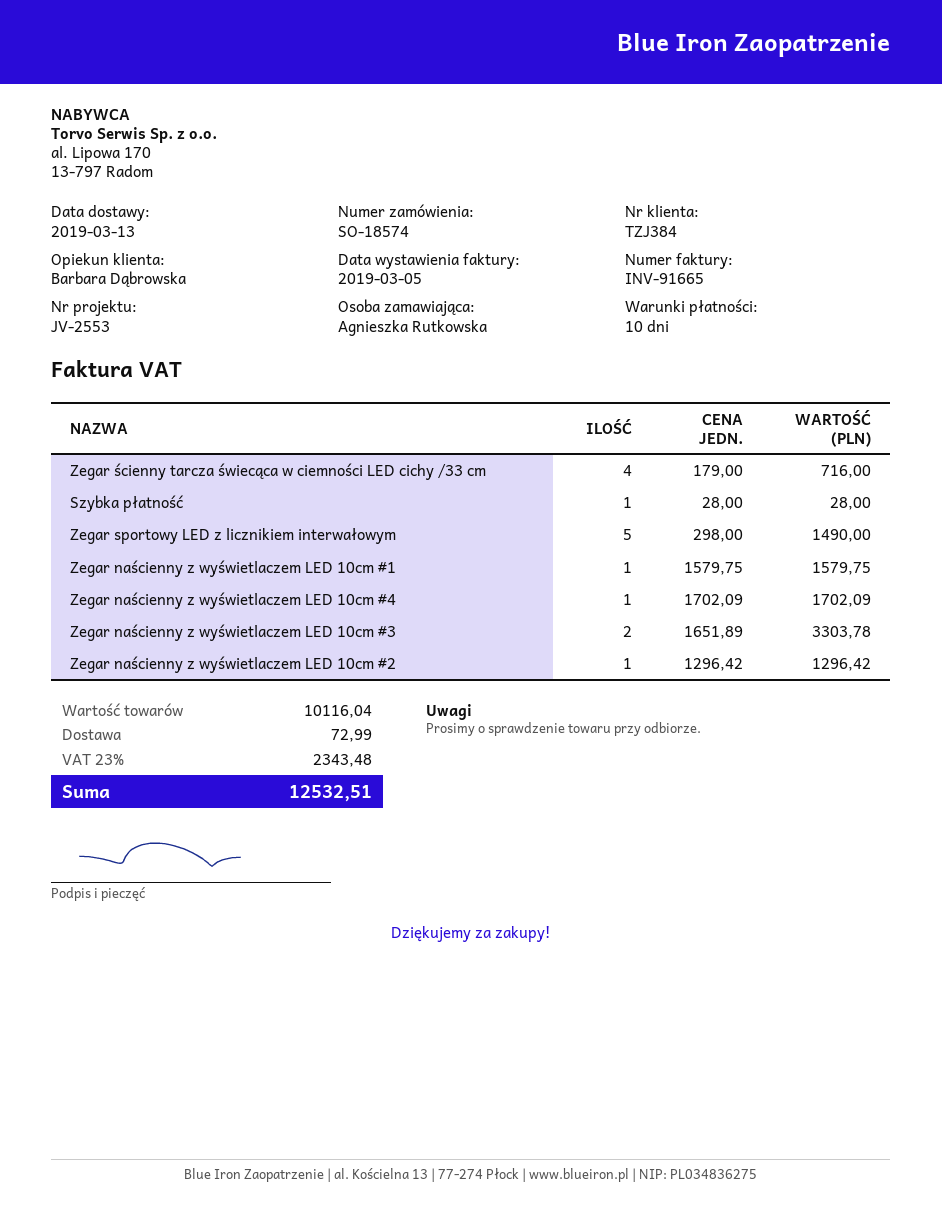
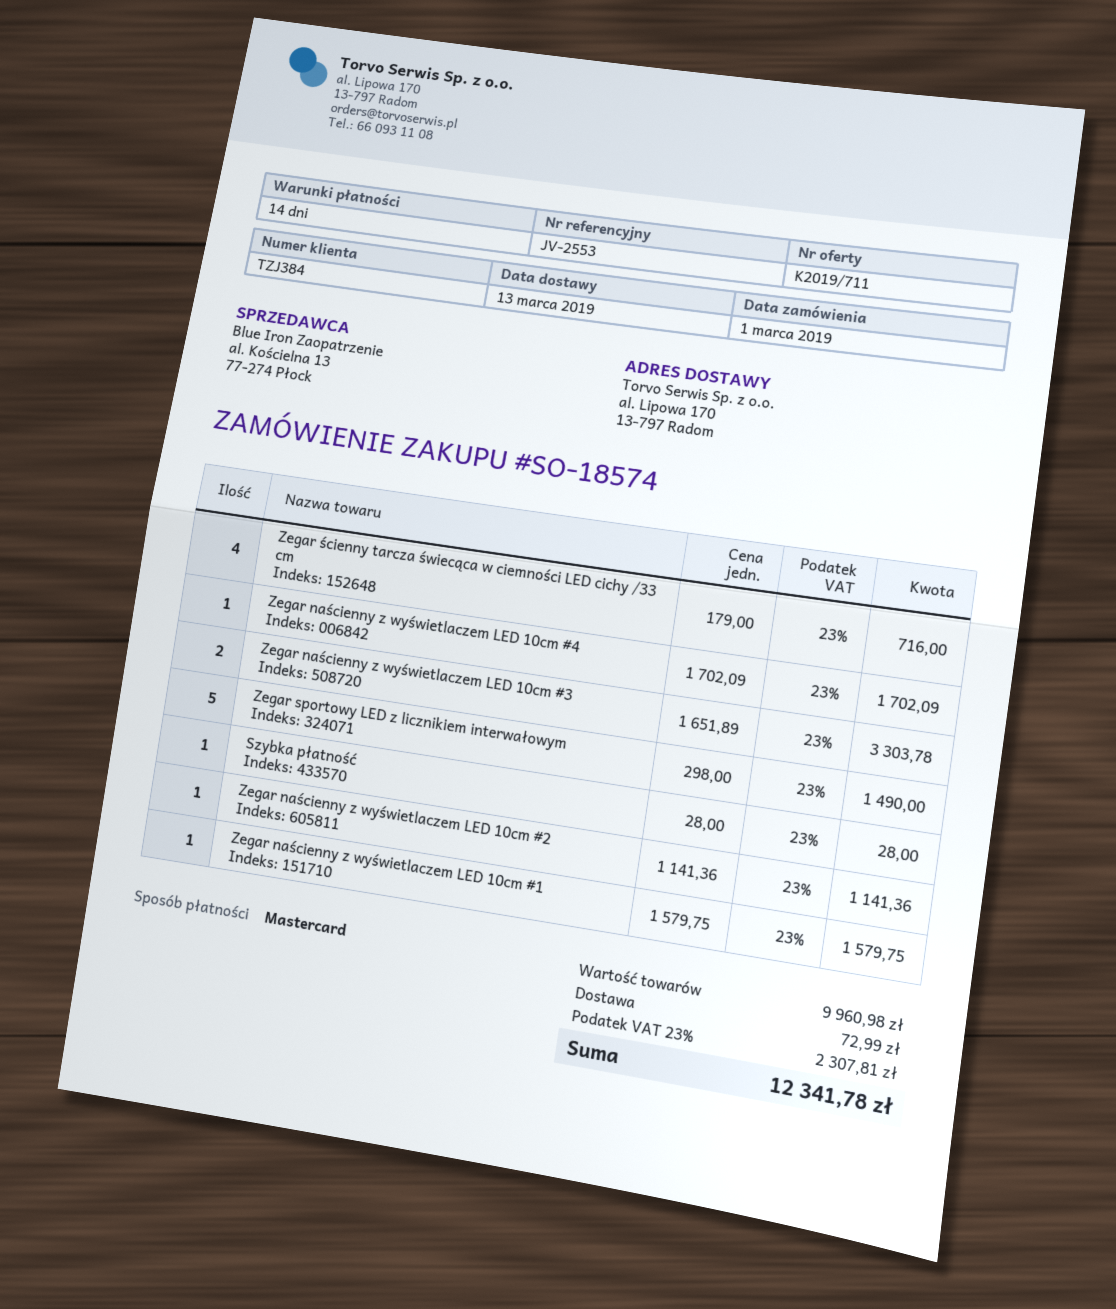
payment terms: 10 days -> 14 days
Zegar naścienny z wyświetlaczem LED 10cm #2: 1 x 1296.42 = 1296.42 -> 1 x 1141.36 = 1141.36
subtotal: 10116.04 -> 9960.98
tax: 23% = 2343.48 -> 23% = 2307.81
total: 12532.51 -> 12341.78

